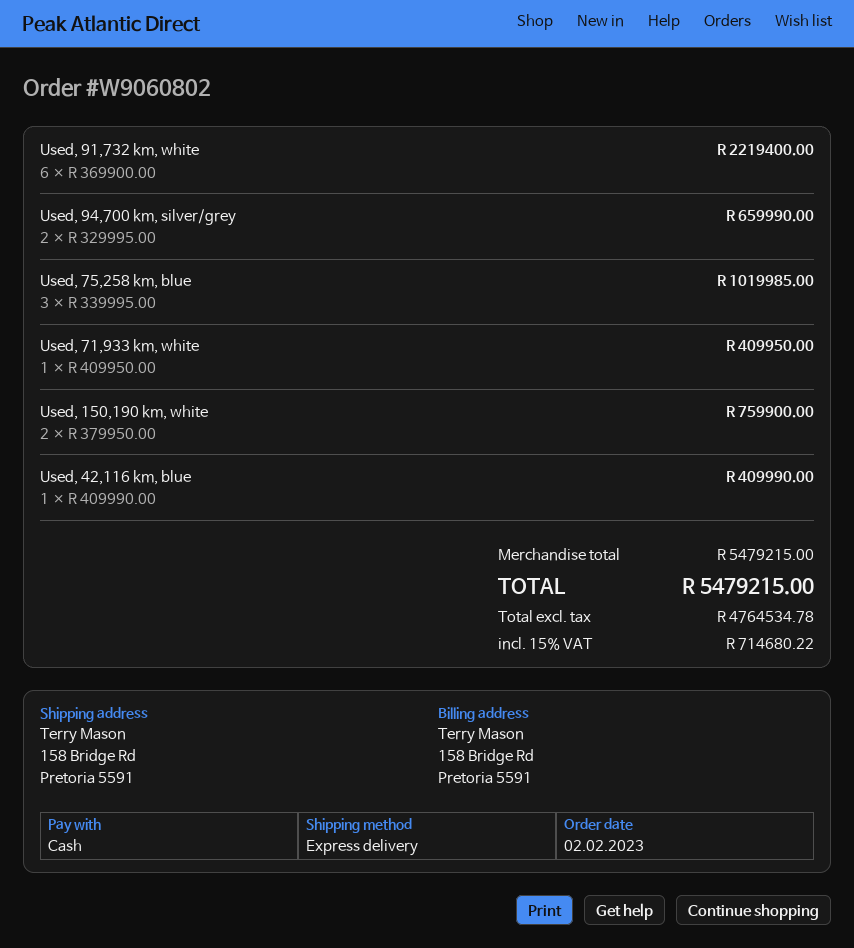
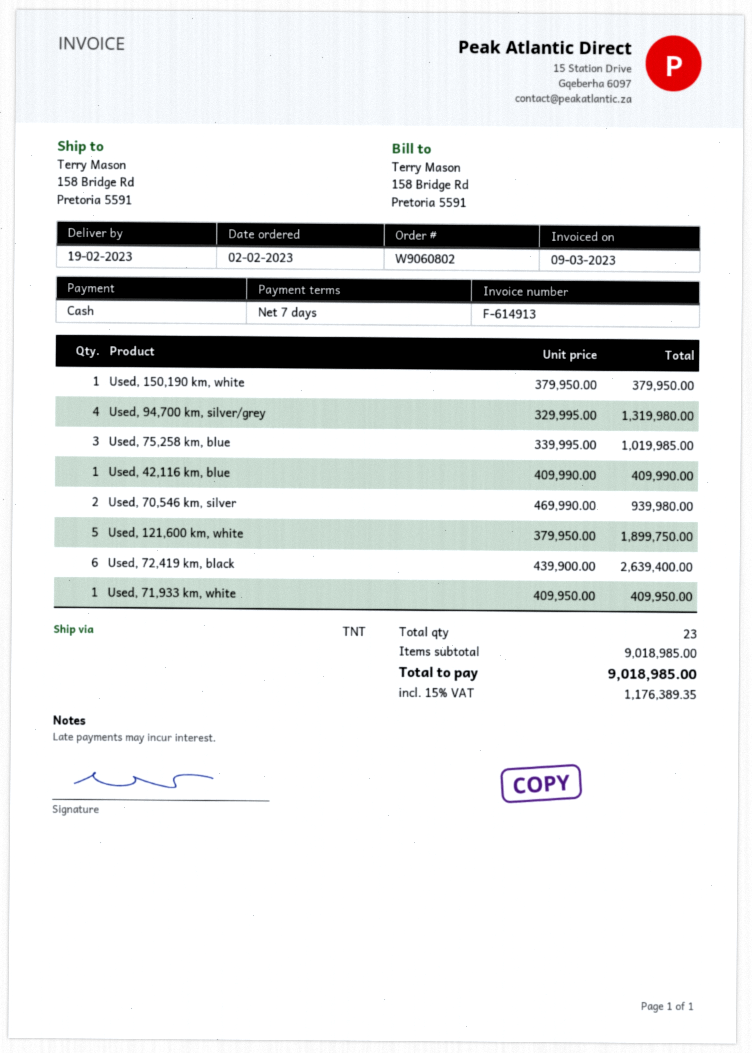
shipping method: express -> TNT
Used, 91,732 km, white: 6 x 369900.00 = 2219400.00 -> none
Used, 94,700 km, silver/grey: 2 x 329995.00 = 659990.00 -> 4 x 329995.00 = 1319980.00
Used, 150,190 km, white: 2 x 379950.00 = 759900.00 -> 1 x 379950.00 = 379950.00
Used, 70,546 km, silver: none -> 2 x 469990.00 = 939980.00
Used, 121,600 km, white: none -> 5 x 379950.00 = 1899750.00
Used, 72,419 km, black: none -> 6 x 439900.00 = 2639400.00
subtotal: 5479215.00 -> 9018985.00
tax: 15% = 714680.22 -> 15% = 1176389.35
total: 5479215.00 -> 9018985.00

